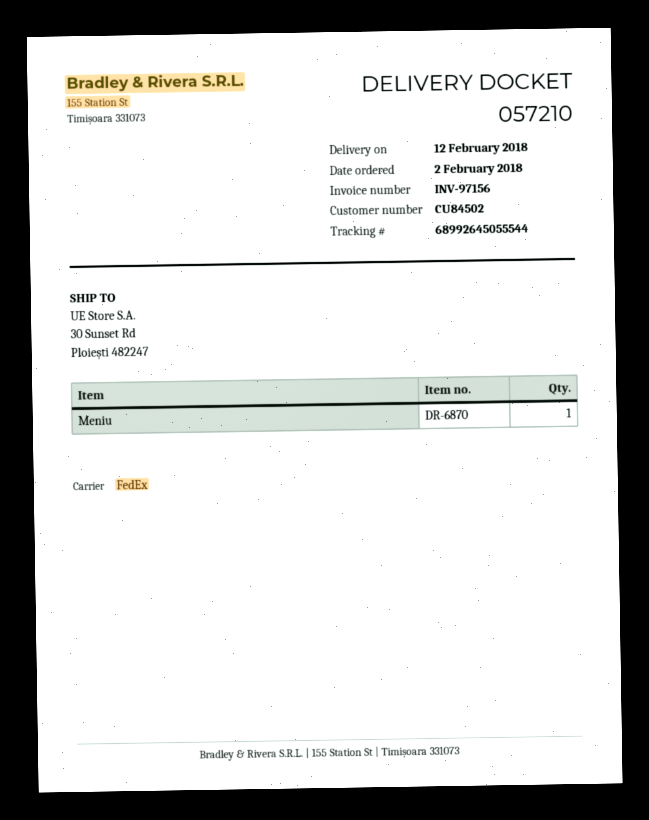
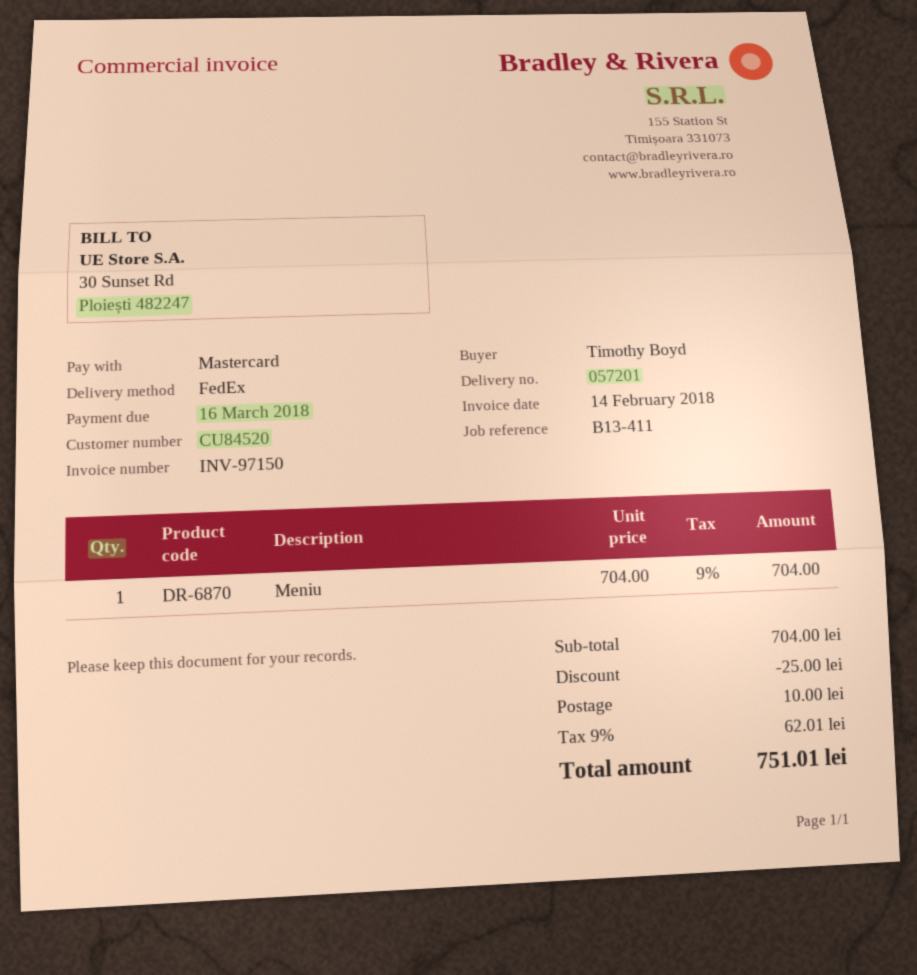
delivery note number: 057210 -> 057201
invoice number: INV-97156 -> INV-97150
customer number: CU84502 -> CU84520

